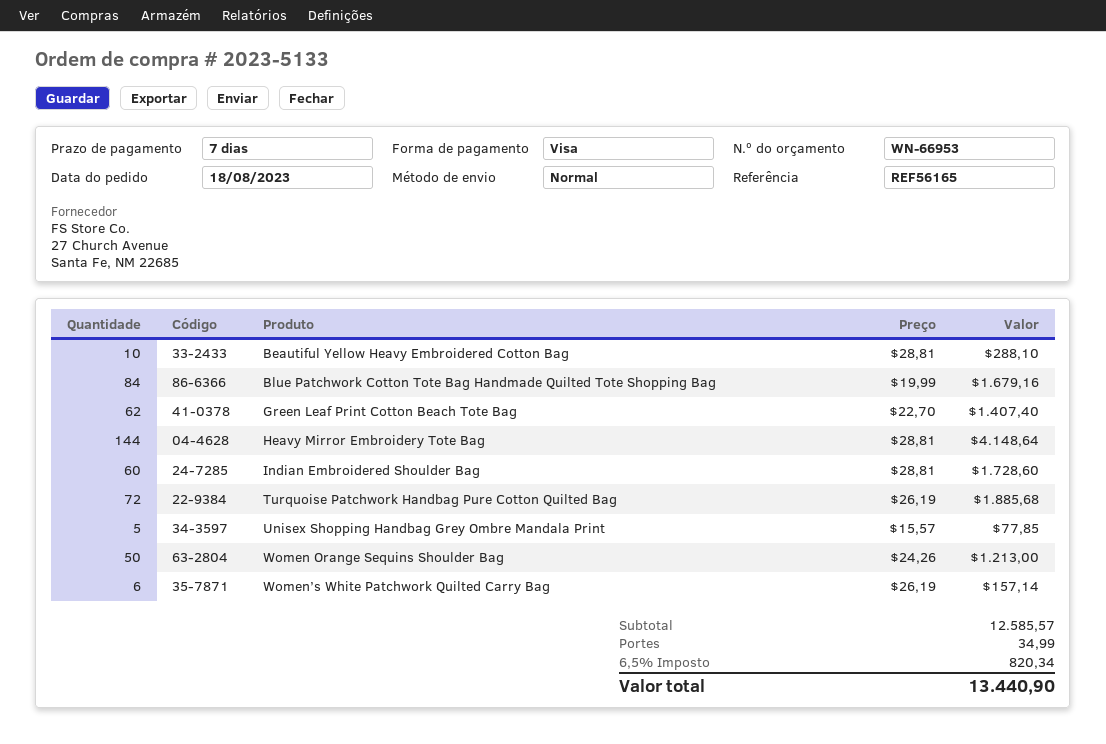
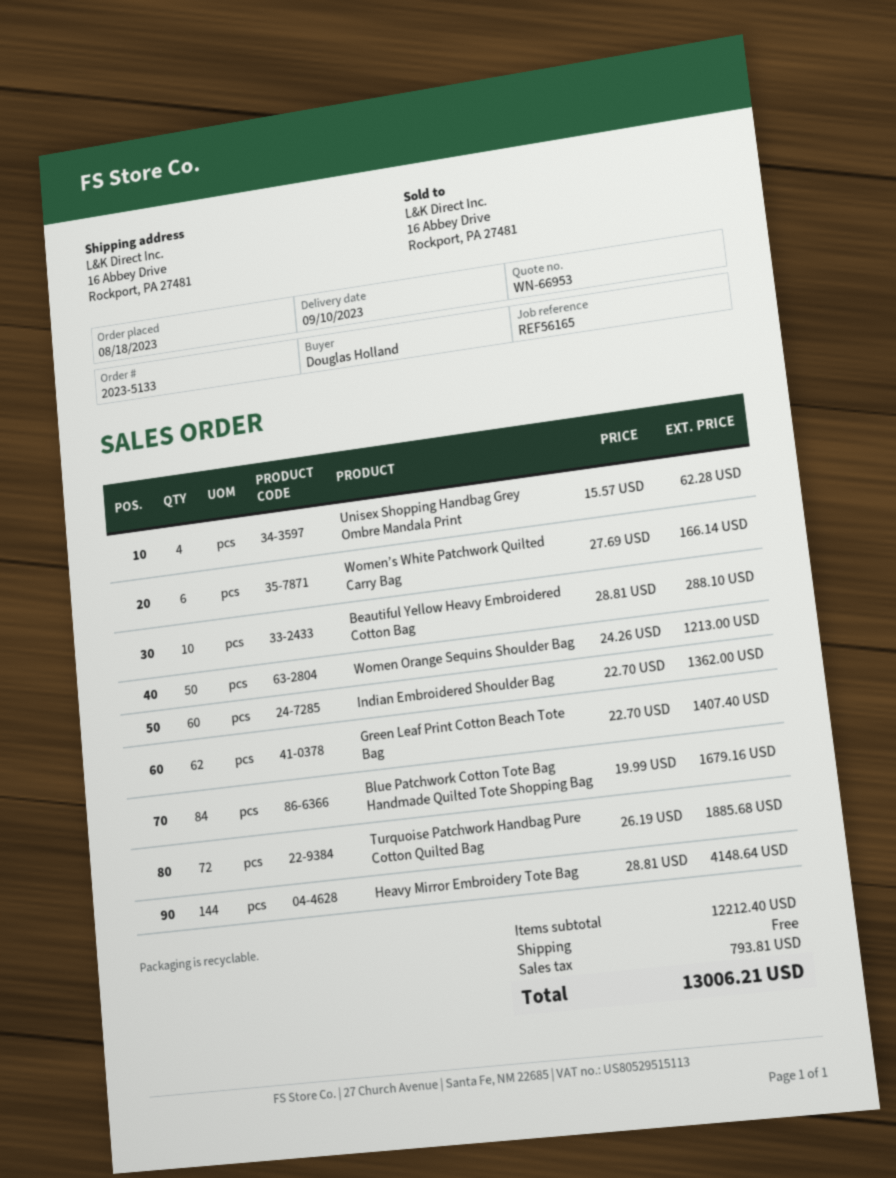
Indian Embroidered Shoulder Bag: 60 x 28.81 = 1728.60 -> 60 x 22.70 = 1362.00
Unisex Shopping Handbag Grey Ombre Mandala Print: 5 x 15.57 = 77.85 -> 4 x 15.57 = 62.28
Women’s White Patchwork Quilted Carry Bag: 6 x 26.19 = 157.14 -> 6 x 27.69 = 166.14
subtotal: 12585.57 -> 12212.40
shipping: 34.99 -> 0.00
tax: 820.34 -> 793.81
total: 13440.90 -> 13006.21

